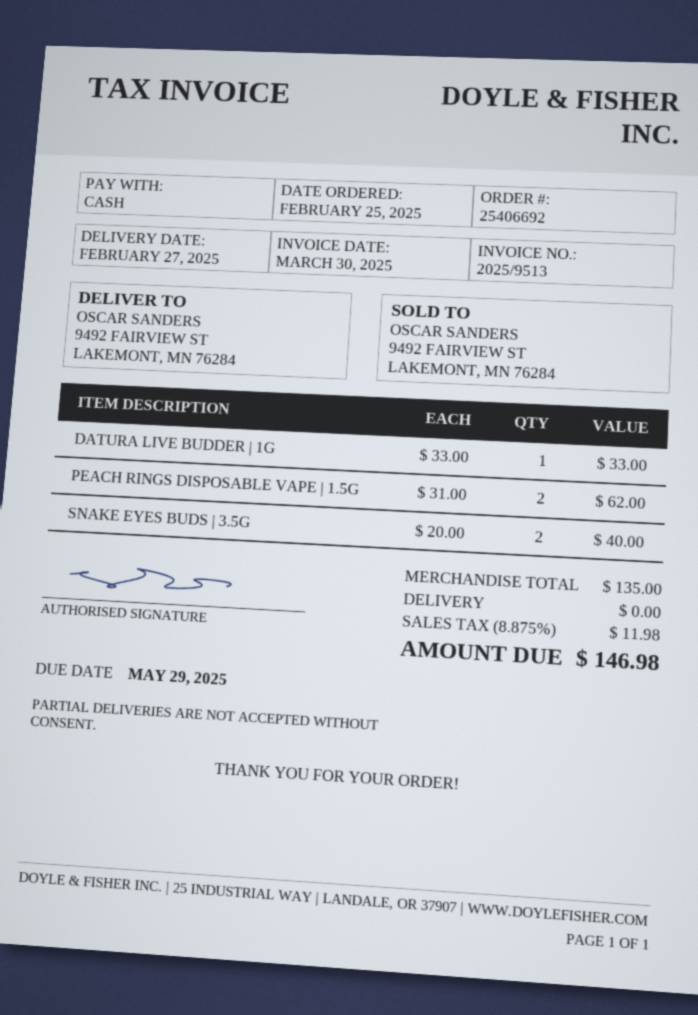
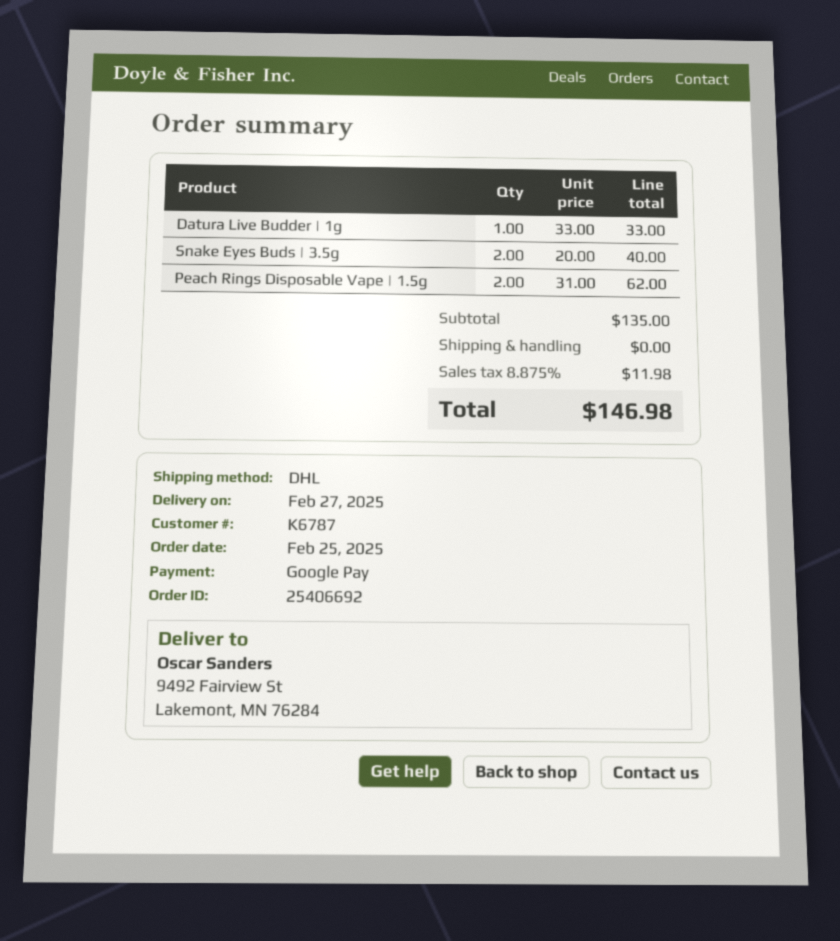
payment method: cash -> Google Pay

